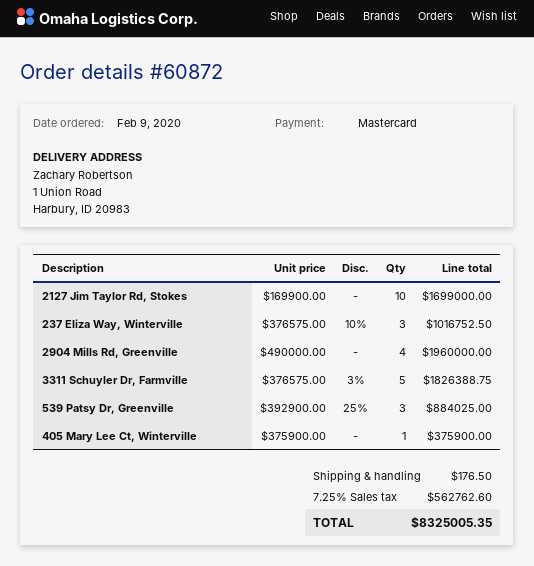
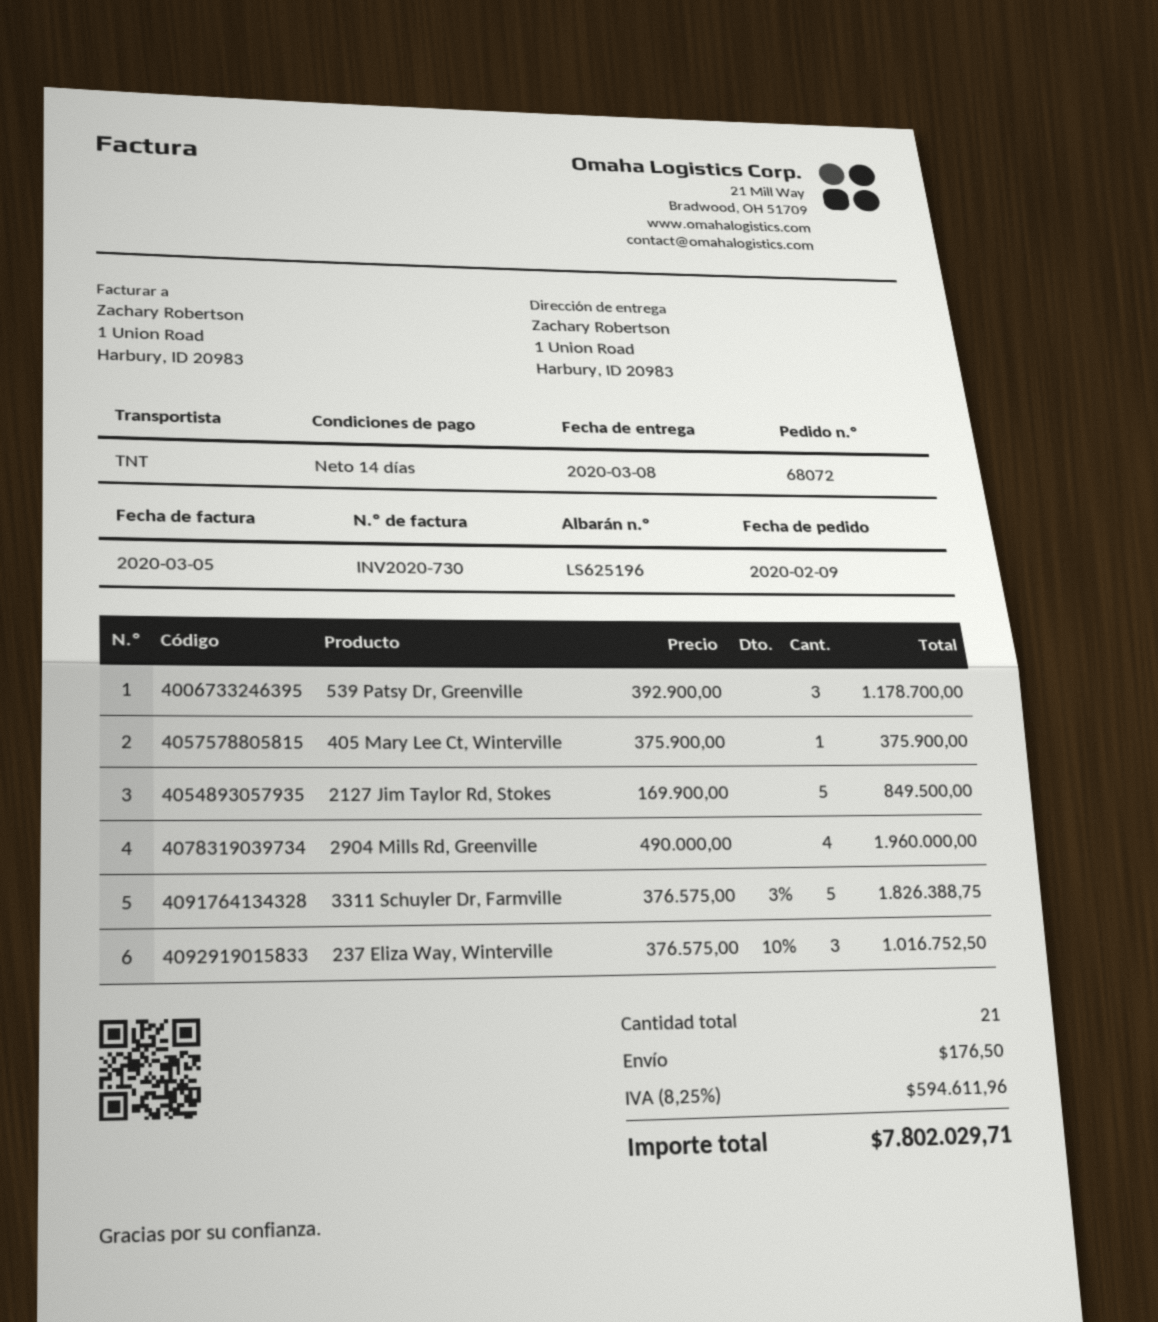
order number: 60872 -> 68072
2127 Jim Taylor Rd, Stokes: 10 x 169900.00 = 1699000.00 -> 5 x 169900.00 = 849500.00
539 Patsy Dr, Greenville: 3 x 392900.00 - 25% = 884025.00 -> 3 x 392900.00 = 1178700.00
tax: 7.25% = 562762.60 -> 8.25% = 594611.96
total: 8325005.35 -> 7802029.71

